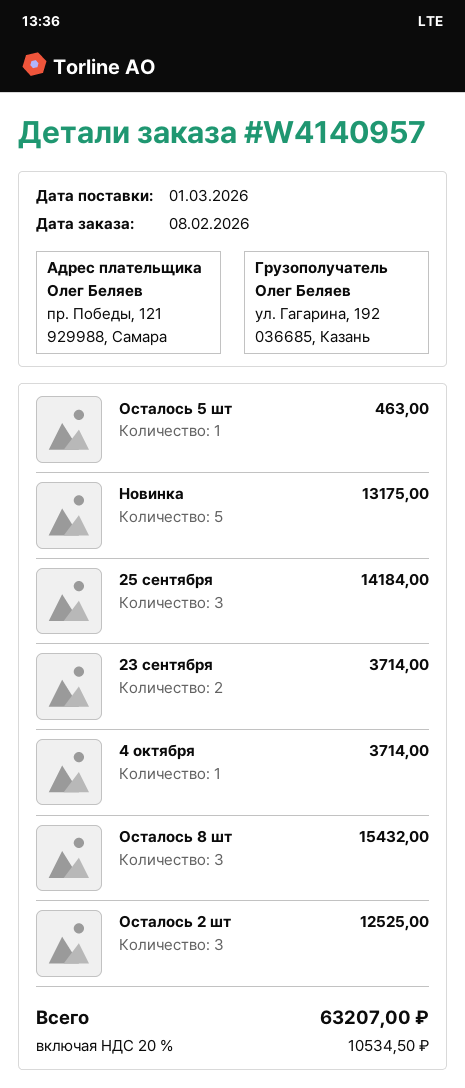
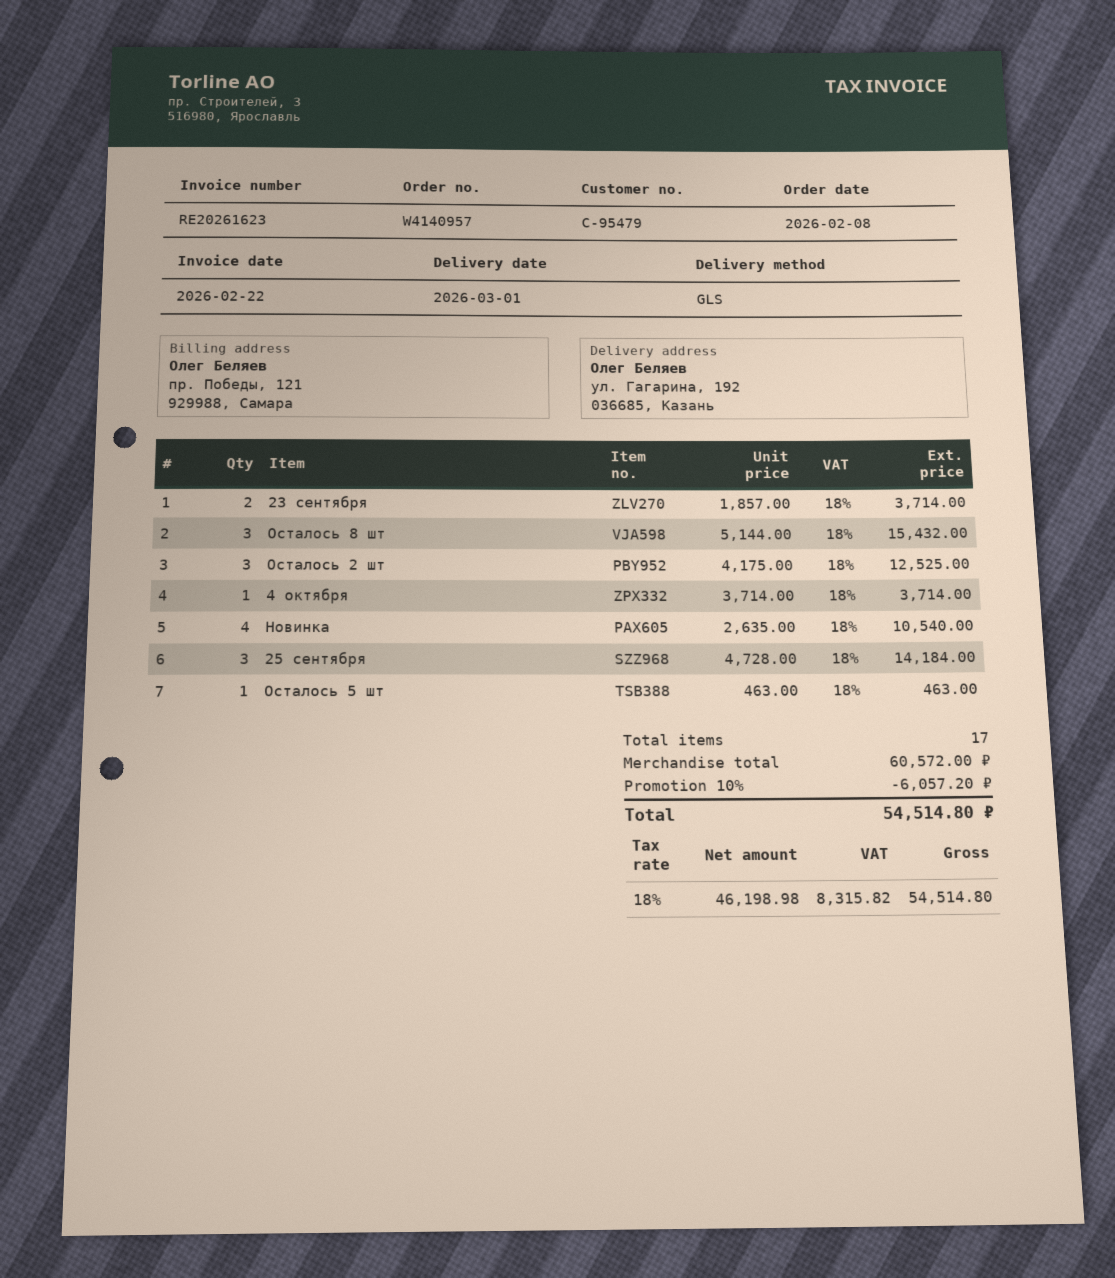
Новинка: 5 for 13175.00 -> 4 for 10540.00
discount: none -> 10% = 6057.20
tax: 20% = 10534.50 -> 18% = 8315.82
total: 63207.00 -> 54514.80

